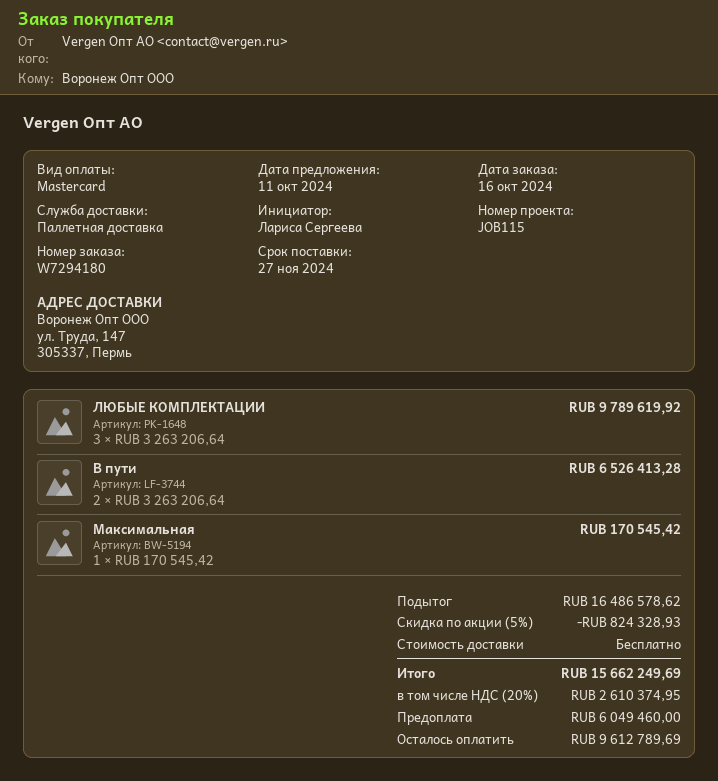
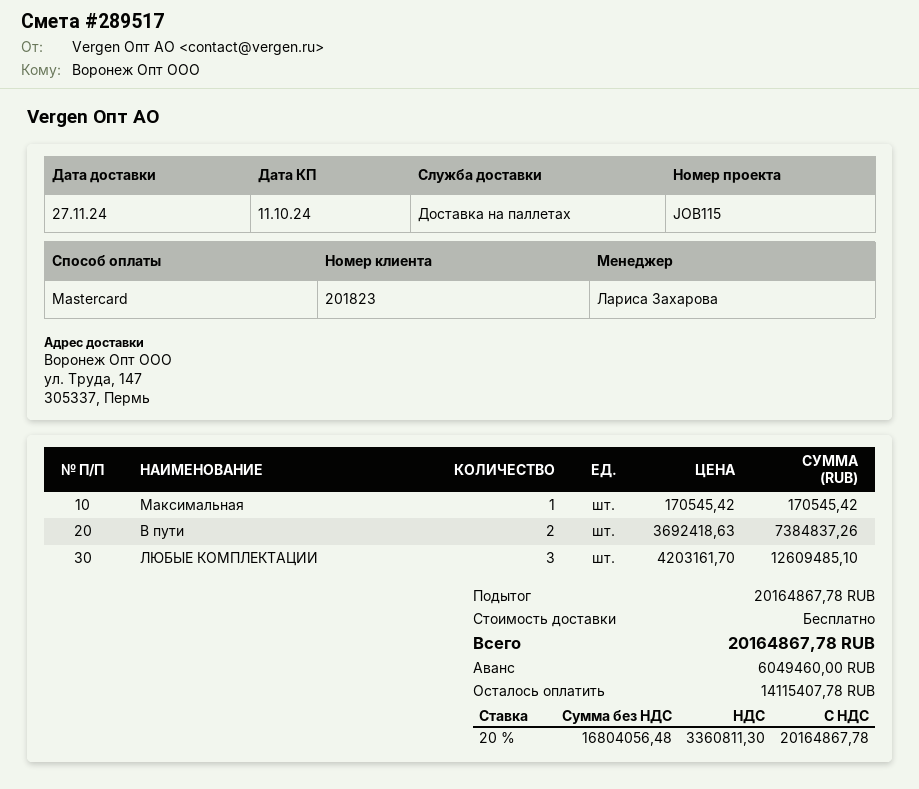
ЛЮБЫЕ КОМПЛЕКТАЦИИ: 3 x 3263206.64 = 9789619.92 -> 3 x 4203161.70 = 12609485.10
В пути: 2 x 3263206.64 = 6526413.28 -> 2 x 3692418.63 = 7384837.26
subtotal: 16486578.62 -> 20164867.78
discount: 5% = 824328.93 -> none
tax: 20% = 2610374.95 -> 20% = 3360811.30
total: 15662249.69 -> 20164867.78
balance: 9612789.69 -> 14115407.78

